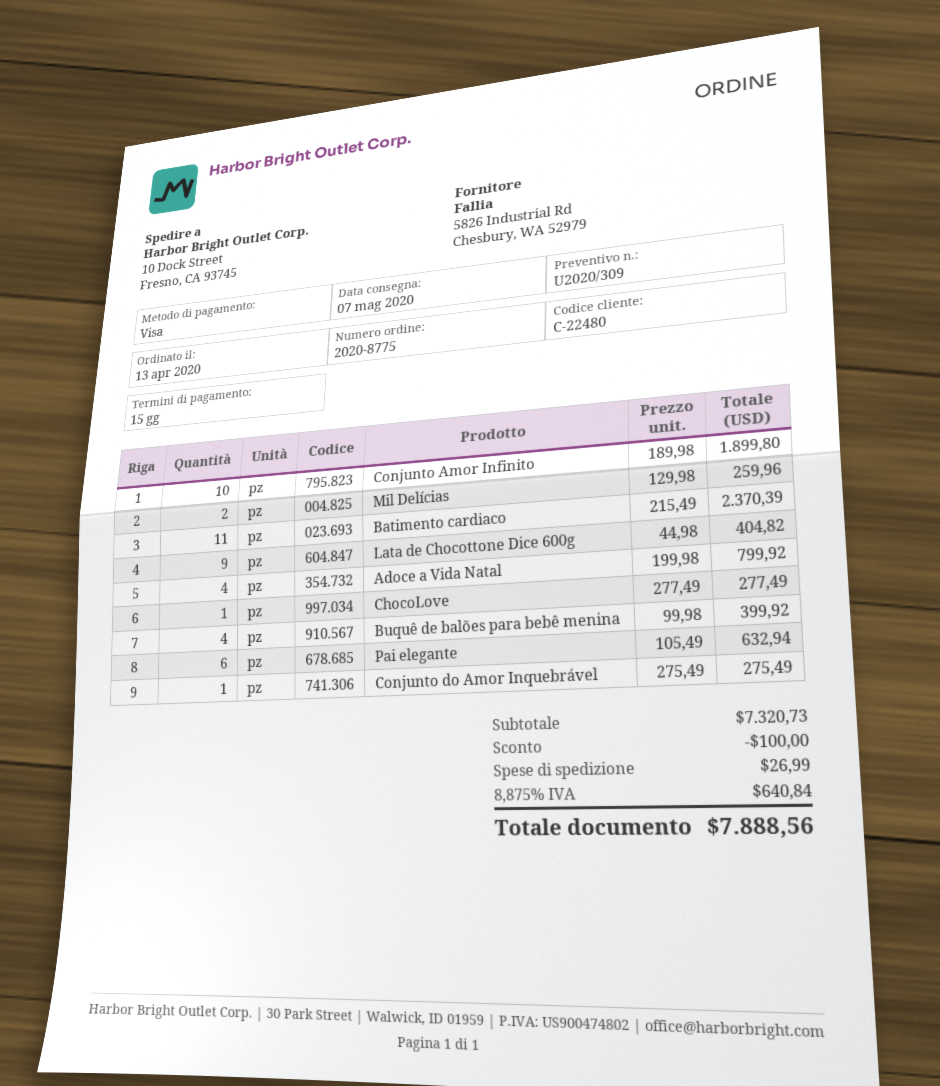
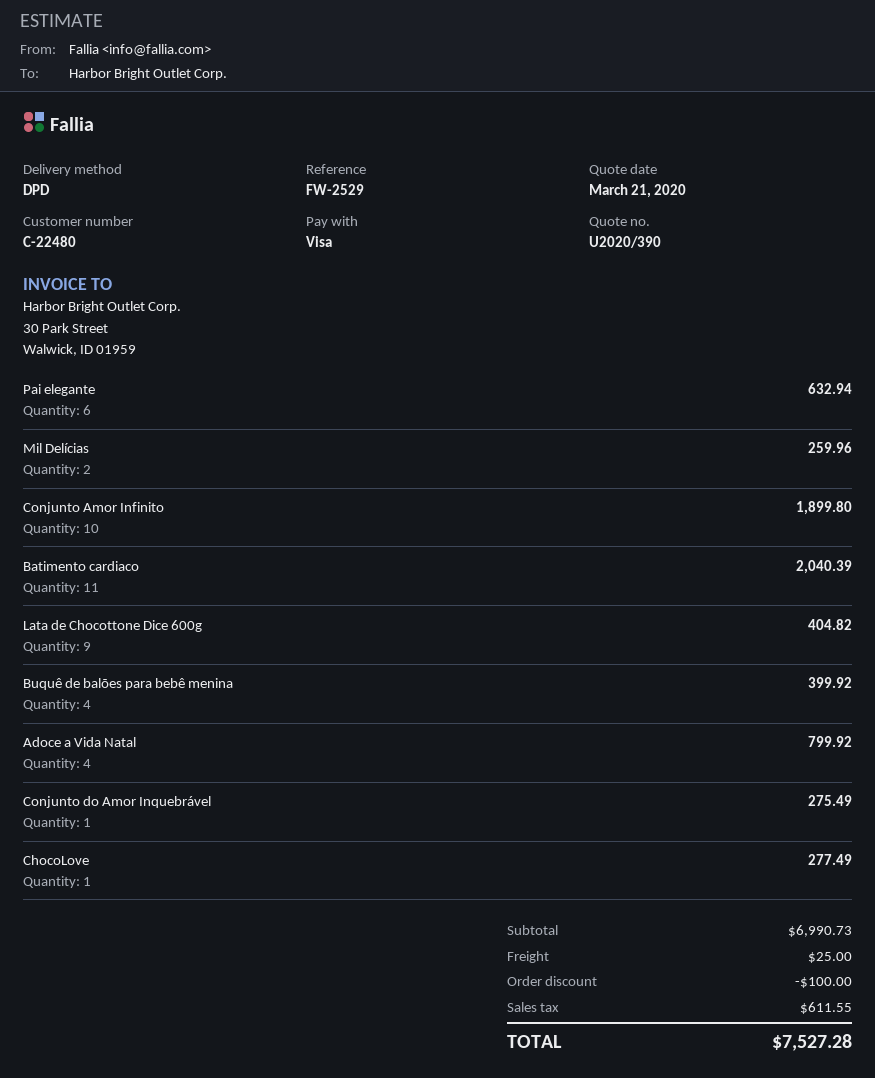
quote number: U2020/309 -> U2020/390
Batimento cardiaco: 11 for 2370.39 -> 11 for 2040.39
subtotal: 7320.73 -> 6990.73
shipping: 26.99 -> 25.00
tax: 640.84 -> 611.55
total: 7888.56 -> 7527.28

